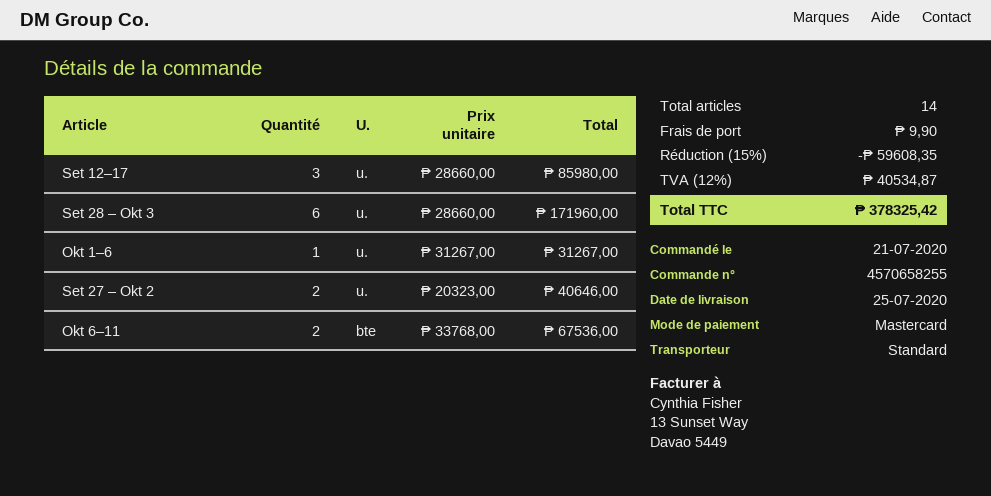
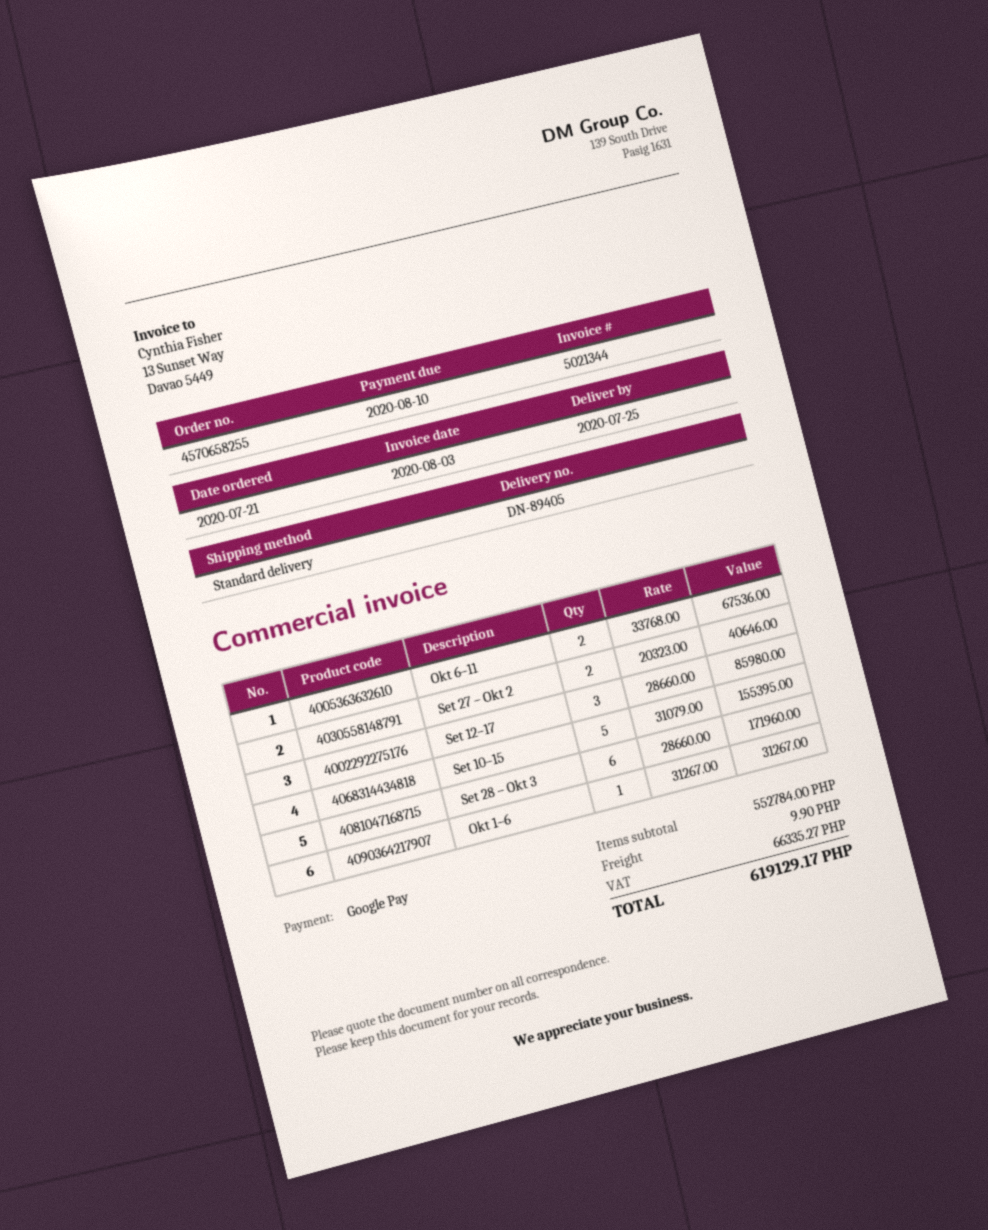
payment method: Mastercard -> Google Pay
Set 10–15: none -> 5 x 31079.00 = 155395.00
discount: 15% = 59608.35 -> none
tax: 40534.87 -> 66335.27
total: 378325.42 -> 619129.17

